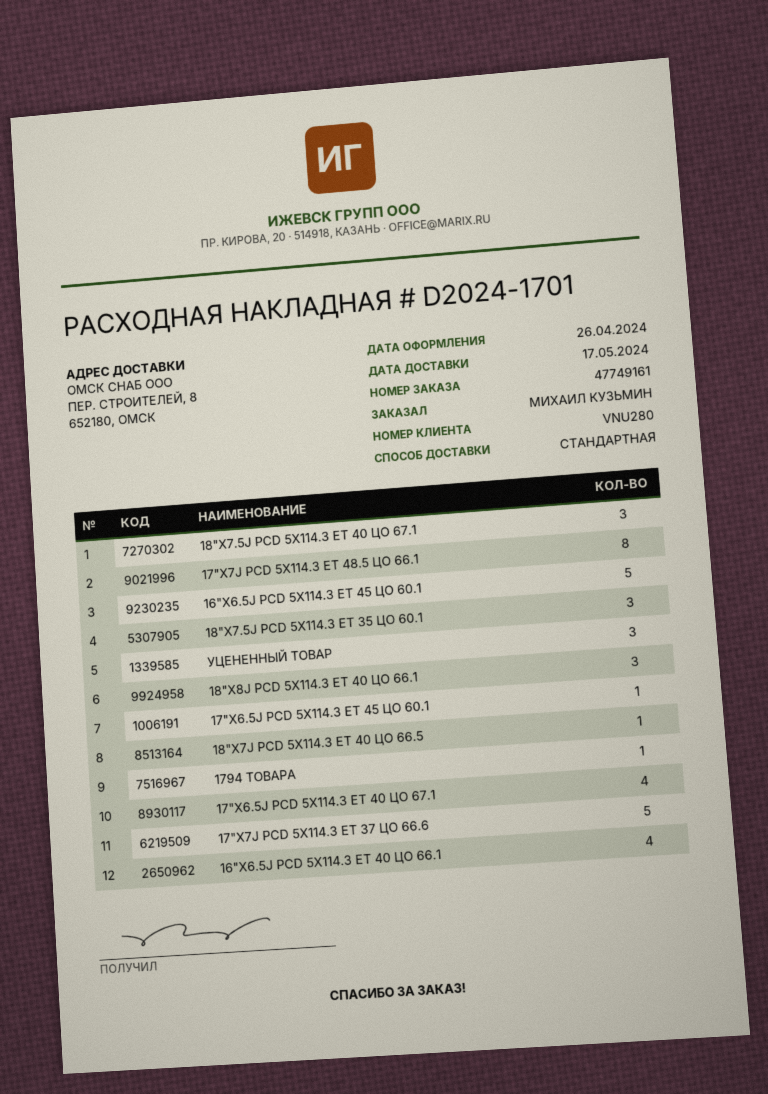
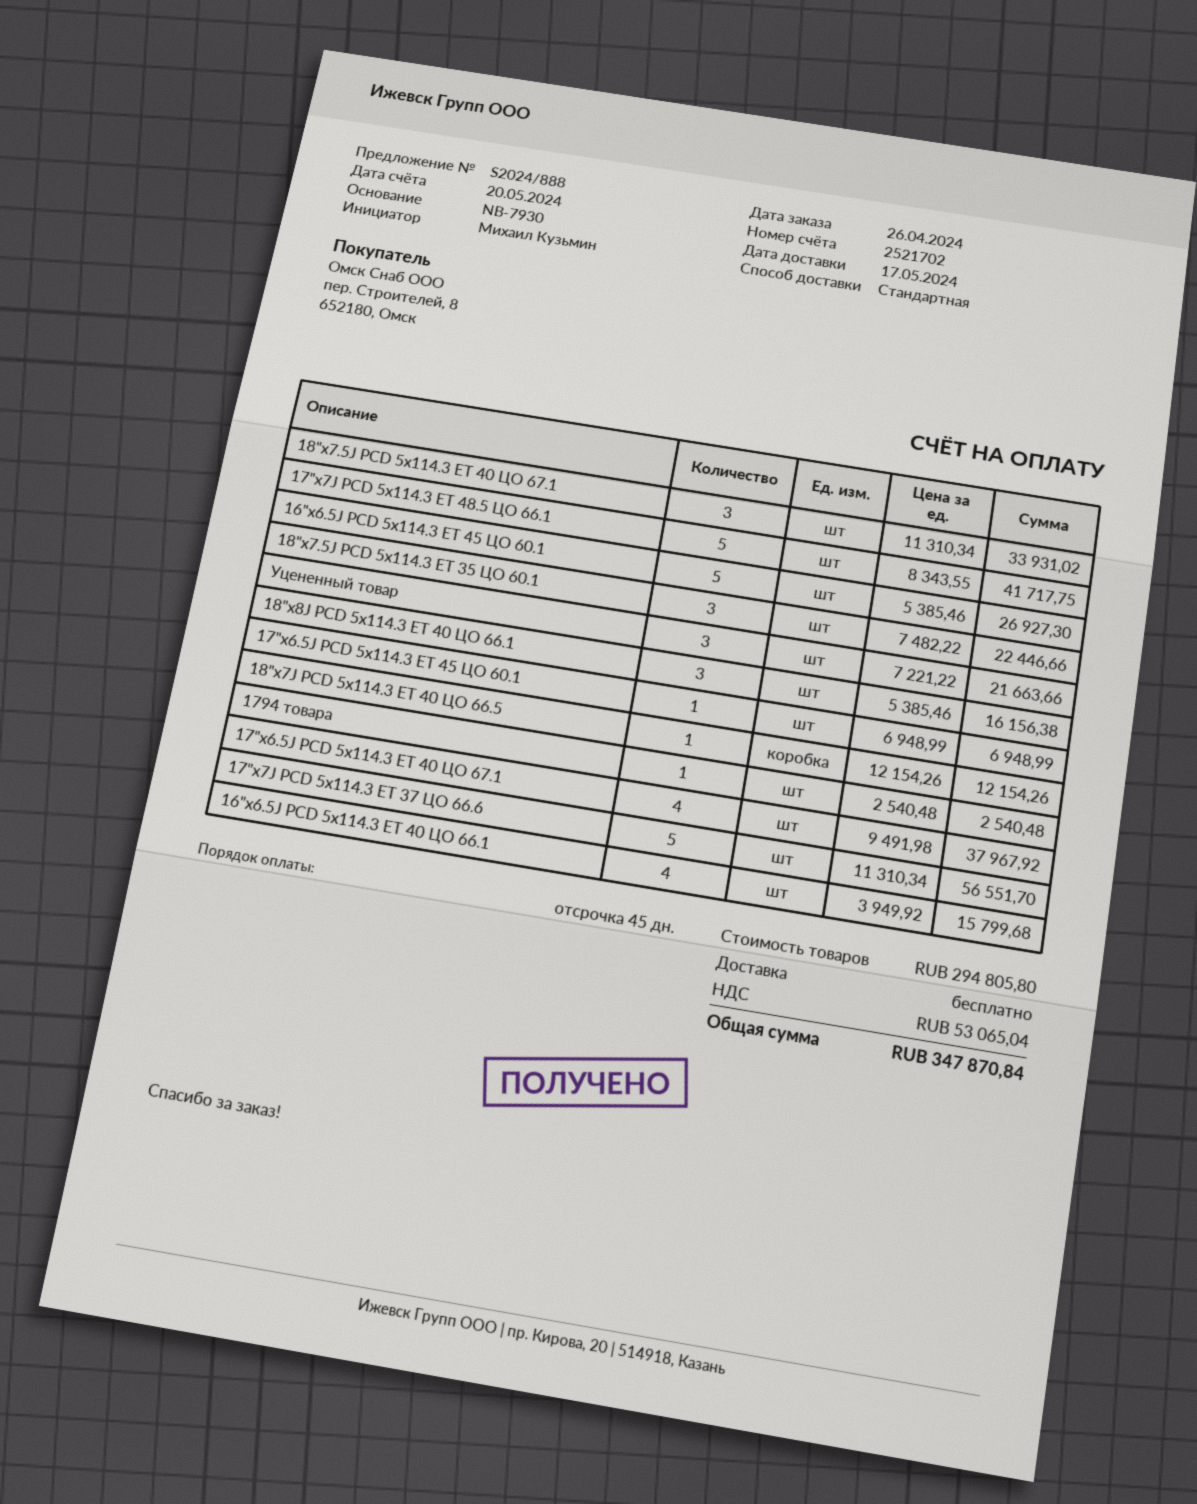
17"X7J PCD 5X114.3 ЕТ 48.5 ЦО 66.1: 8 -> 5

